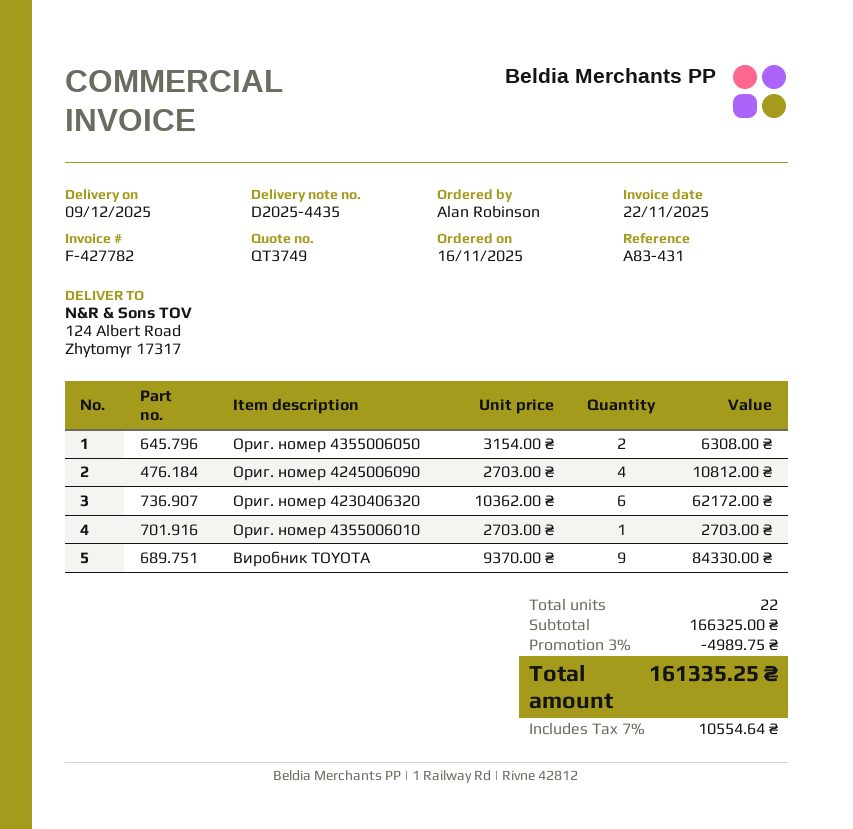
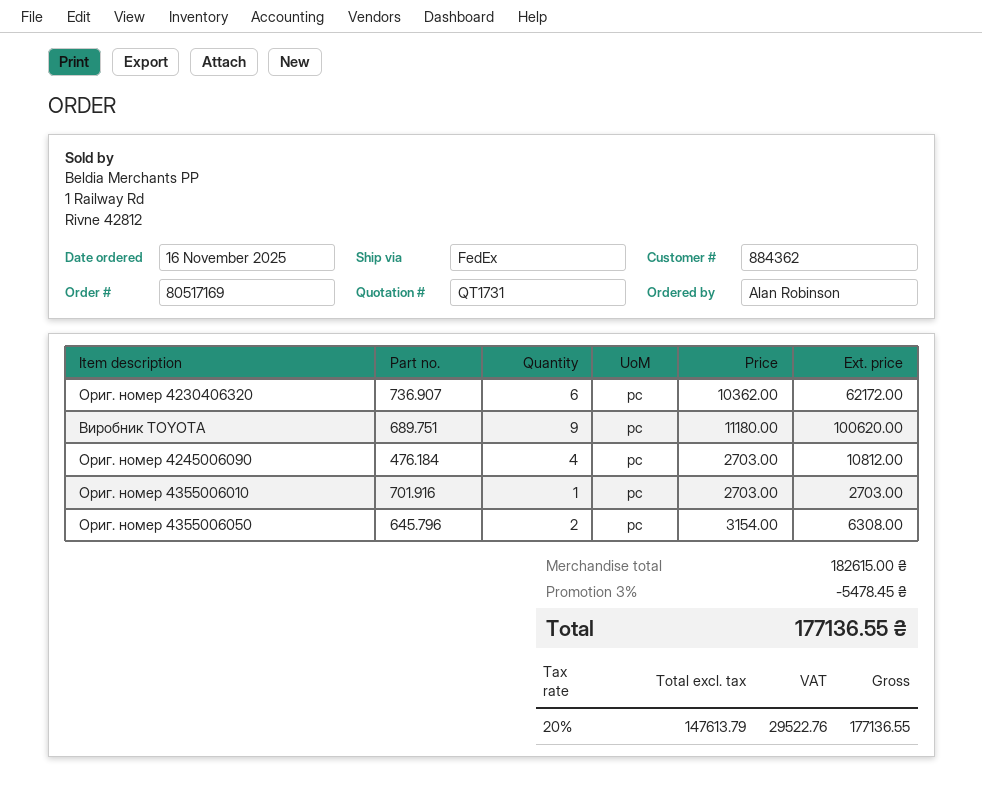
quote number: QT3749 -> QT1731
Виробник TOYOTA: 9 x 9370.00 = 84330.00 -> 9 x 11180.00 = 100620.00
subtotal: 166325.00 -> 182615.00
discount: 3% = 4989.75 -> 3% = 5478.45
tax: 7% = 10554.64 -> 20% = 29522.76
total: 161335.25 -> 177136.55

